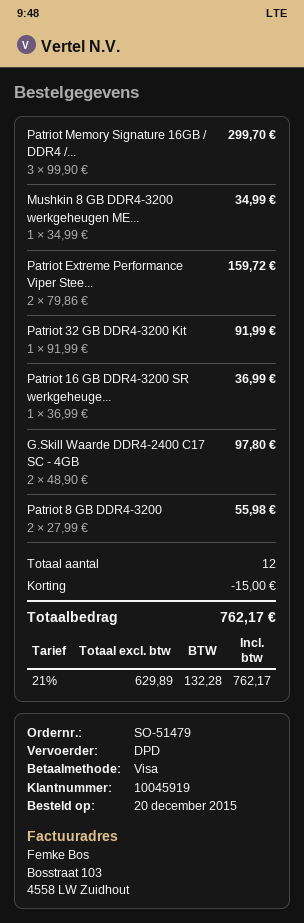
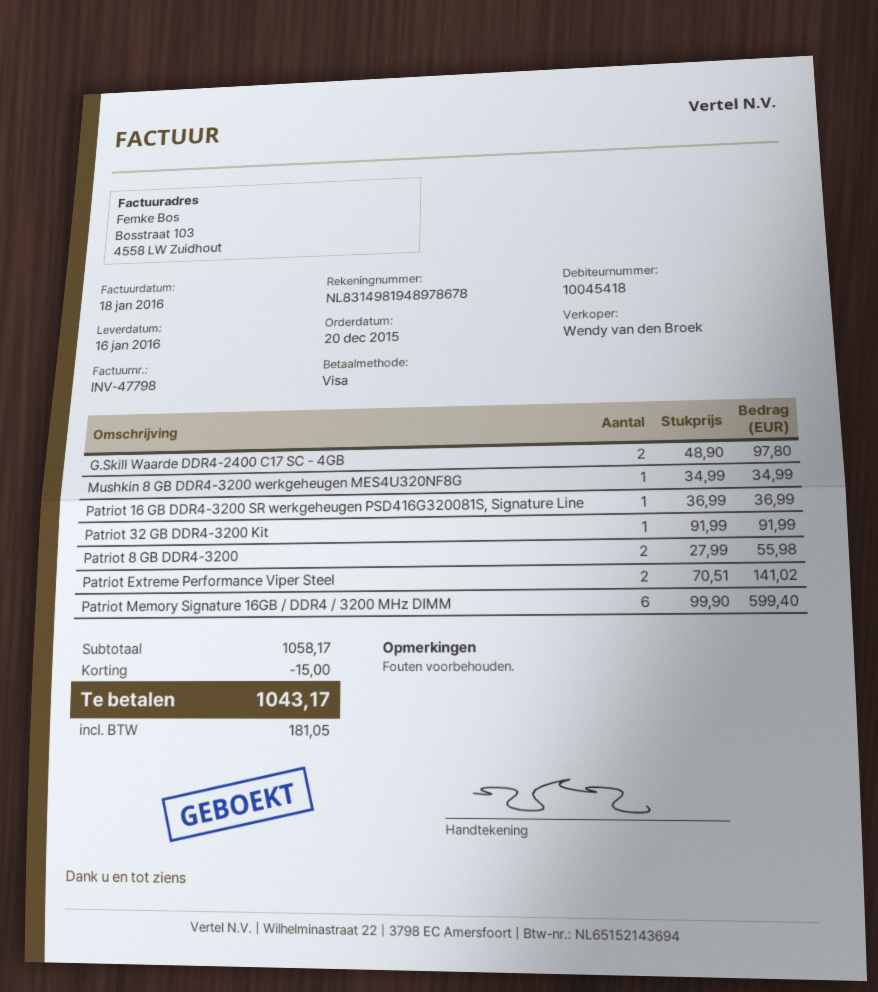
customer number: 10045919 -> 10045418
Patriot Memory Signature 16GB / DDR4 /...: 3 x 99.90 = 299.70 -> 6 x 99.90 = 599.40
Patriot Extreme Performance Viper Stee...: 2 x 79.86 = 159.72 -> 2 x 70.51 = 141.02
tax: 132.28 -> 181.05
total: 762.17 -> 1043.17

